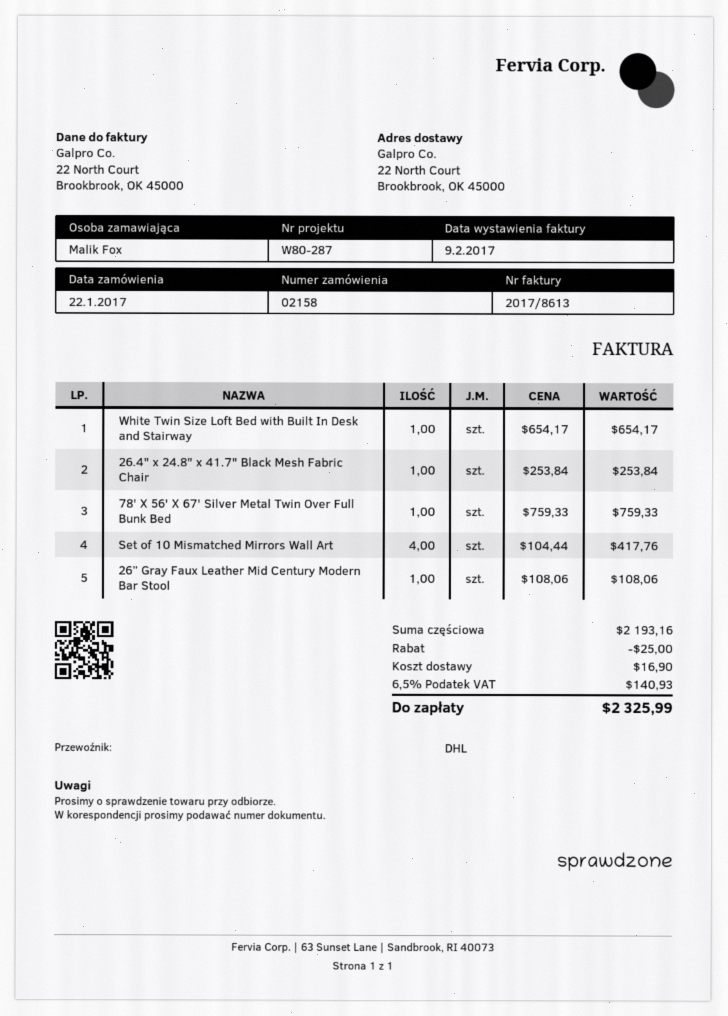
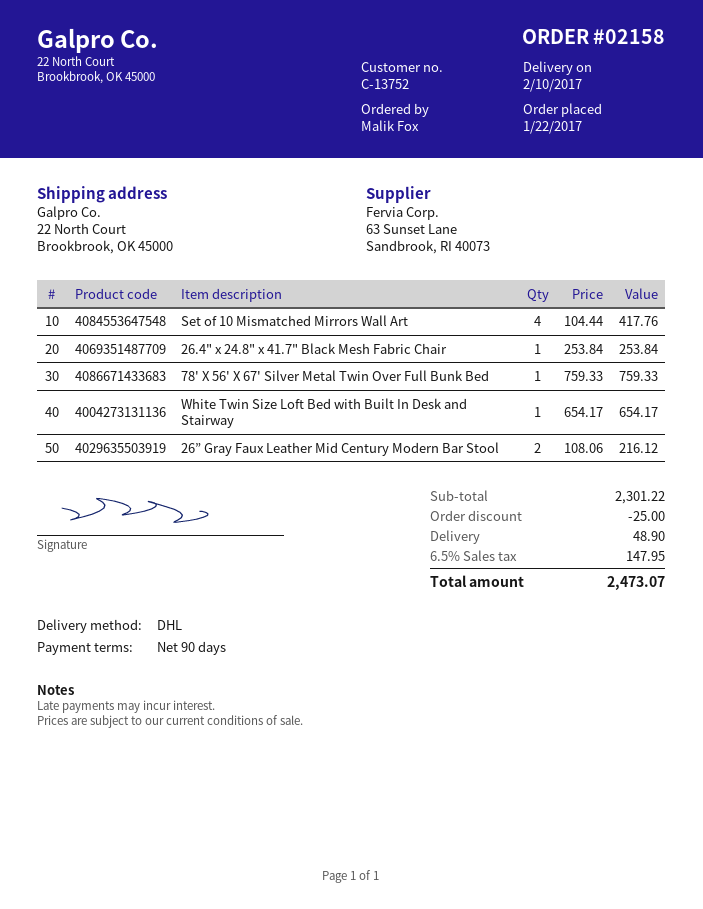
26” Gray Faux Leather Mid Century Modern Bar Stool: 1 x 108.06 = 108.06 -> 2 x 108.06 = 216.12
subtotal: 2193.16 -> 2301.22
shipping: 16.90 -> 48.90
tax: 6.5% = 140.93 -> 6.5% = 147.95
total: 2325.99 -> 2473.07

